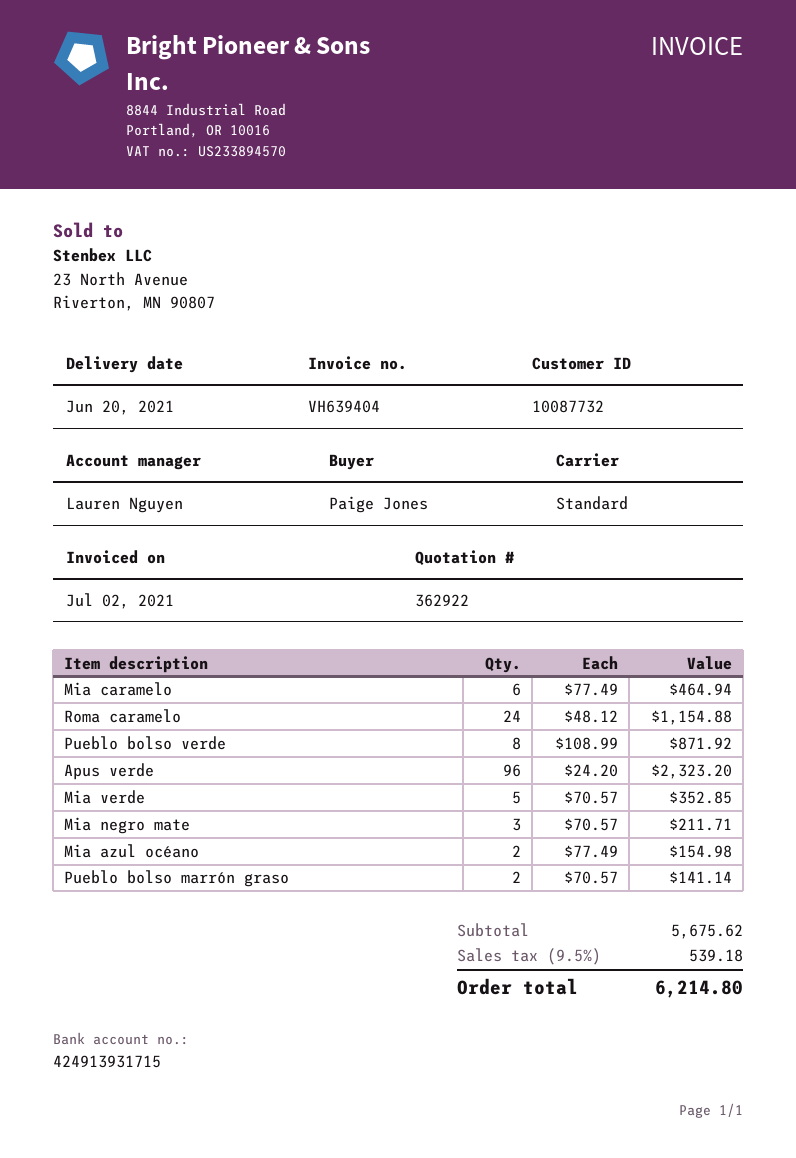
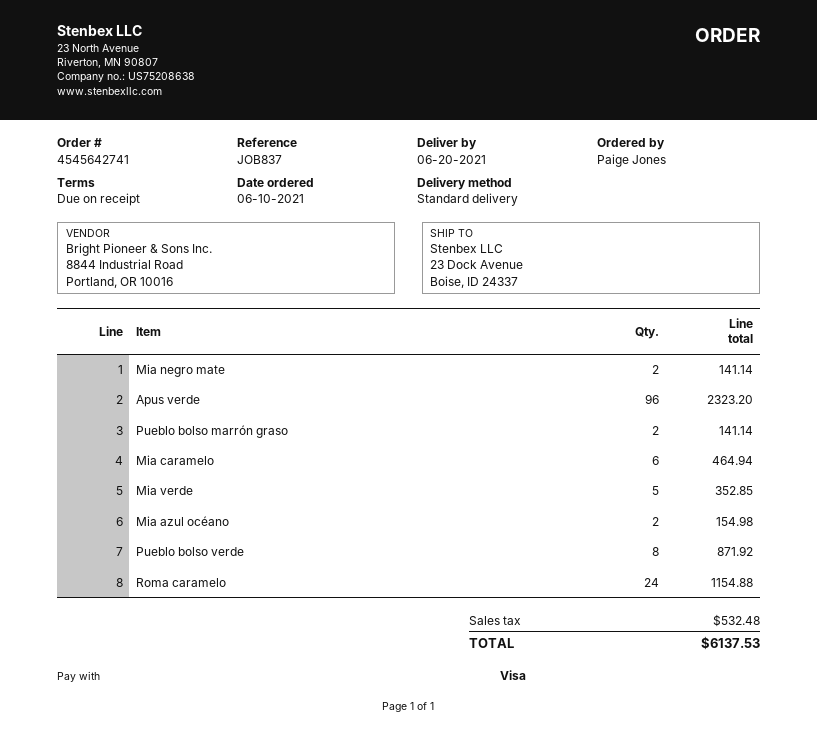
Mia negro mate: 3 for 211.71 -> 2 for 141.14
tax: 539.18 -> 532.48
total: 6214.80 -> 6137.53

